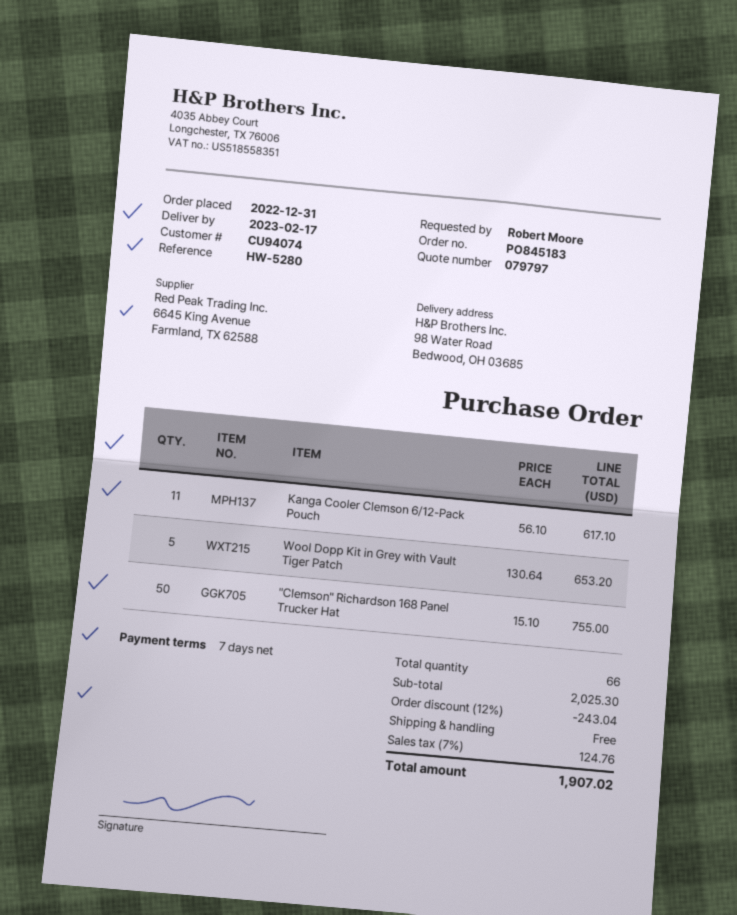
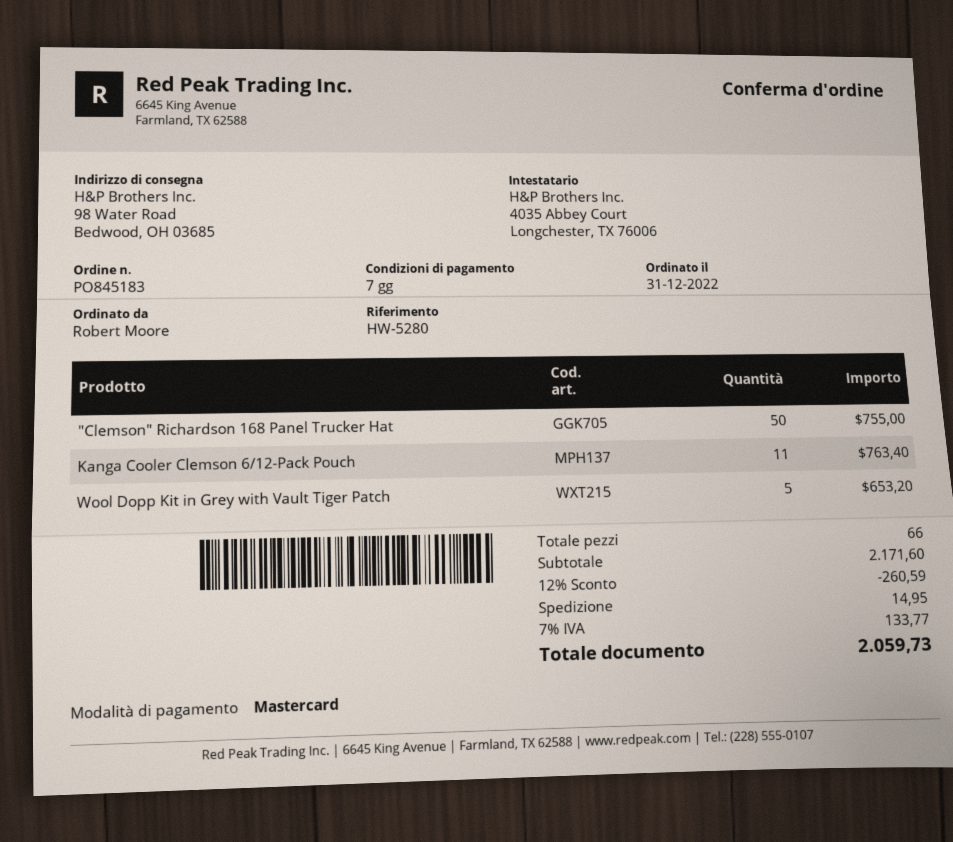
Kanga Cooler Clemson 6/12-Pack Pouch: 11 for 617.10 -> 11 for 763.40
subtotal: 2025.30 -> 2171.60
discount: 12% = 243.04 -> 12% = 260.59
shipping: 0.00 -> 14.95
tax: 7% = 124.76 -> 7% = 133.77
total: 1907.02 -> 2059.73

